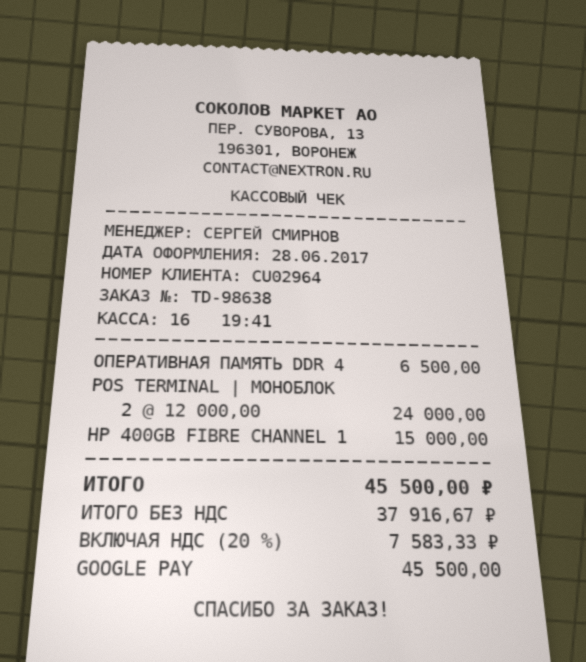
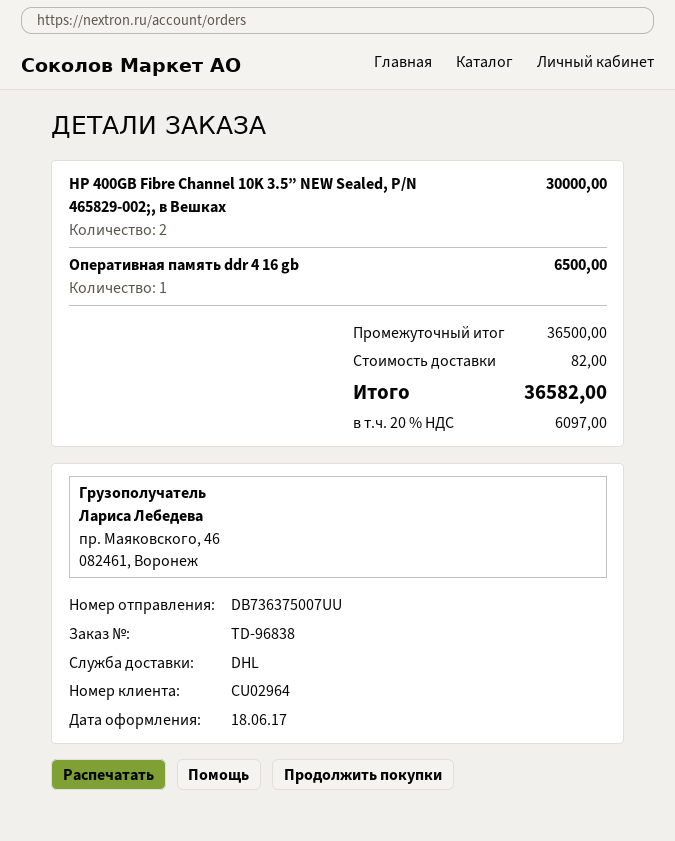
order number: TD-98638 -> TD-96838
order date: 2017-06-28 -> 2017-06-18
POS TERMINAL | МОНОБЛОК: 2 for 24000.00 -> none
HP 400GB FIBRE CHANNEL 1: 1 for 15000.00 -> 2 for 30000.00
shipping: none -> 82.00
tax: 20% = 7583.33 -> 20% = 6097.00
total: 45500.00 -> 36582.00

